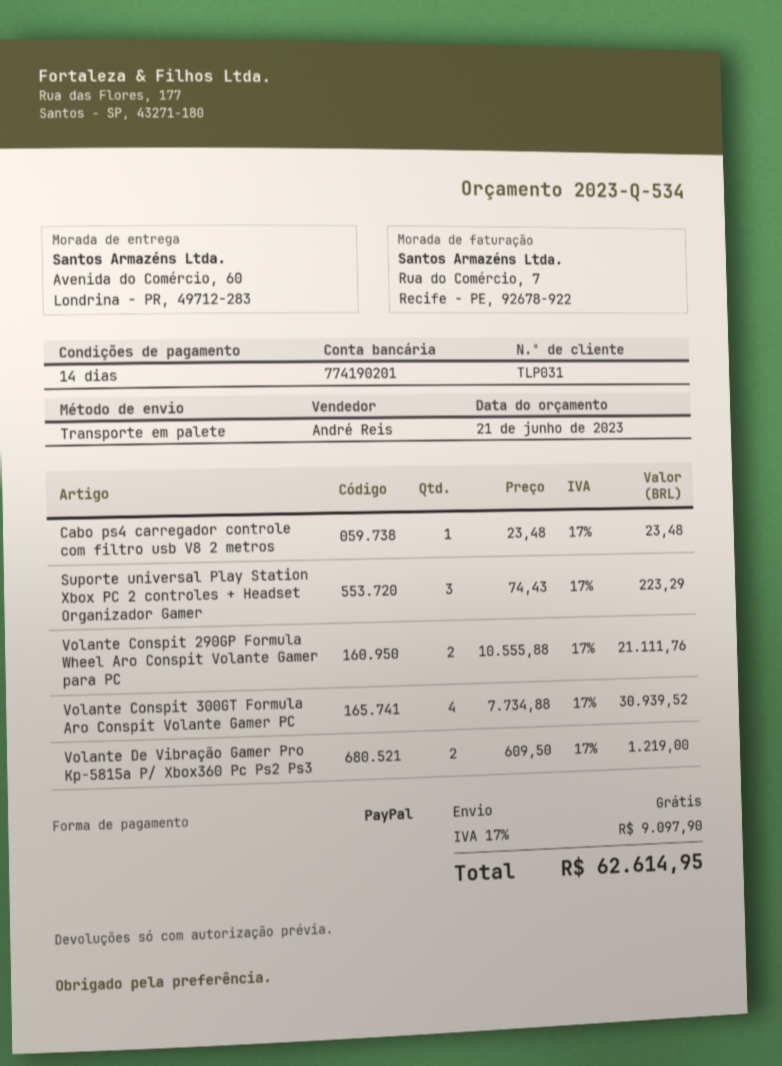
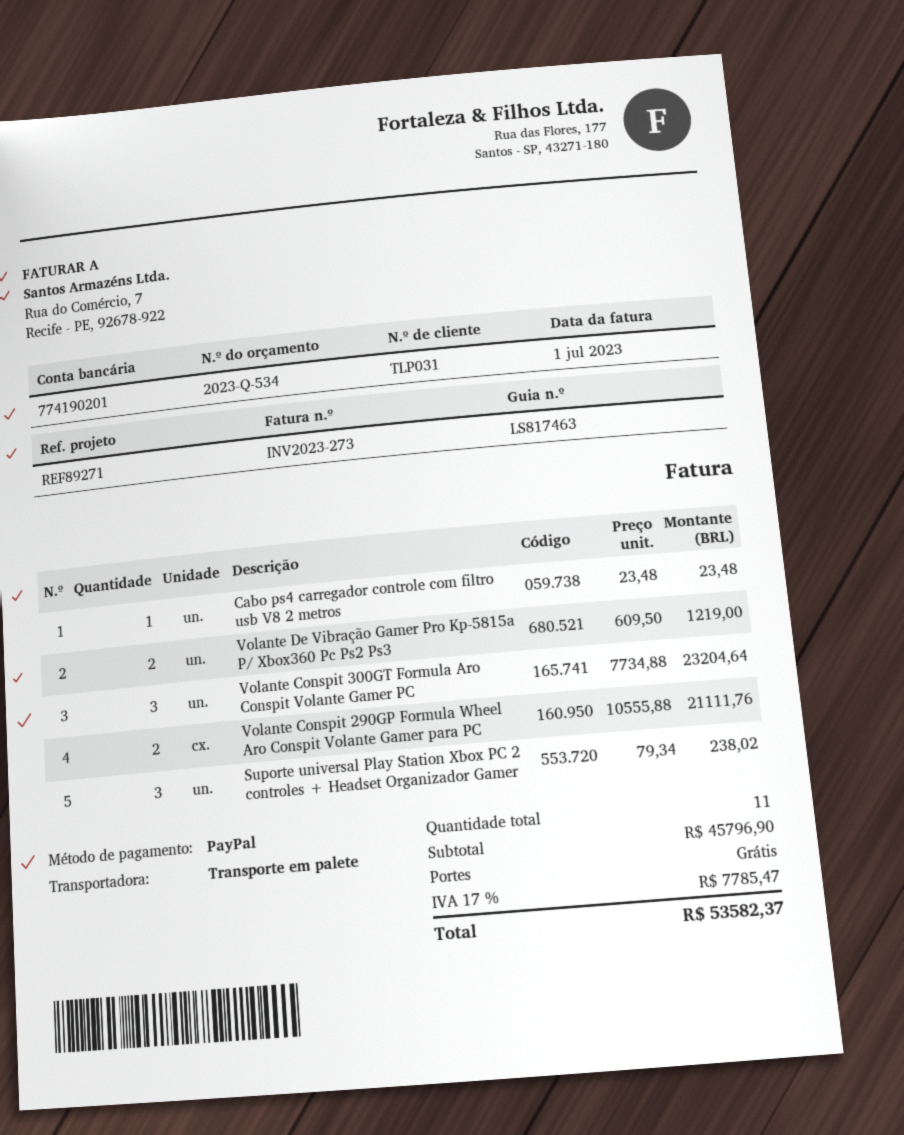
Suporte universal Play Station Xbox PC 2 controles + Headset Organizador Gamer: 3 x 74.43 = 223.29 -> 3 x 79.34 = 238.02
Volante Conspit 300GT Formula Aro Conspit Volante Gamer PC: 4 x 7734.88 = 30939.52 -> 3 x 7734.88 = 23204.64
tax: 17% = 9097.90 -> 17% = 7785.47
total: 62614.95 -> 53582.37

